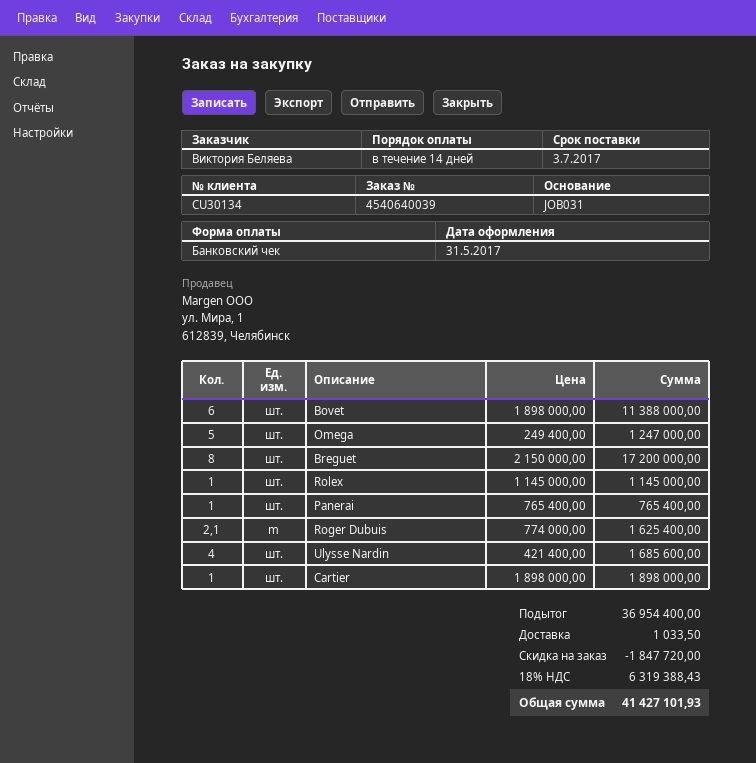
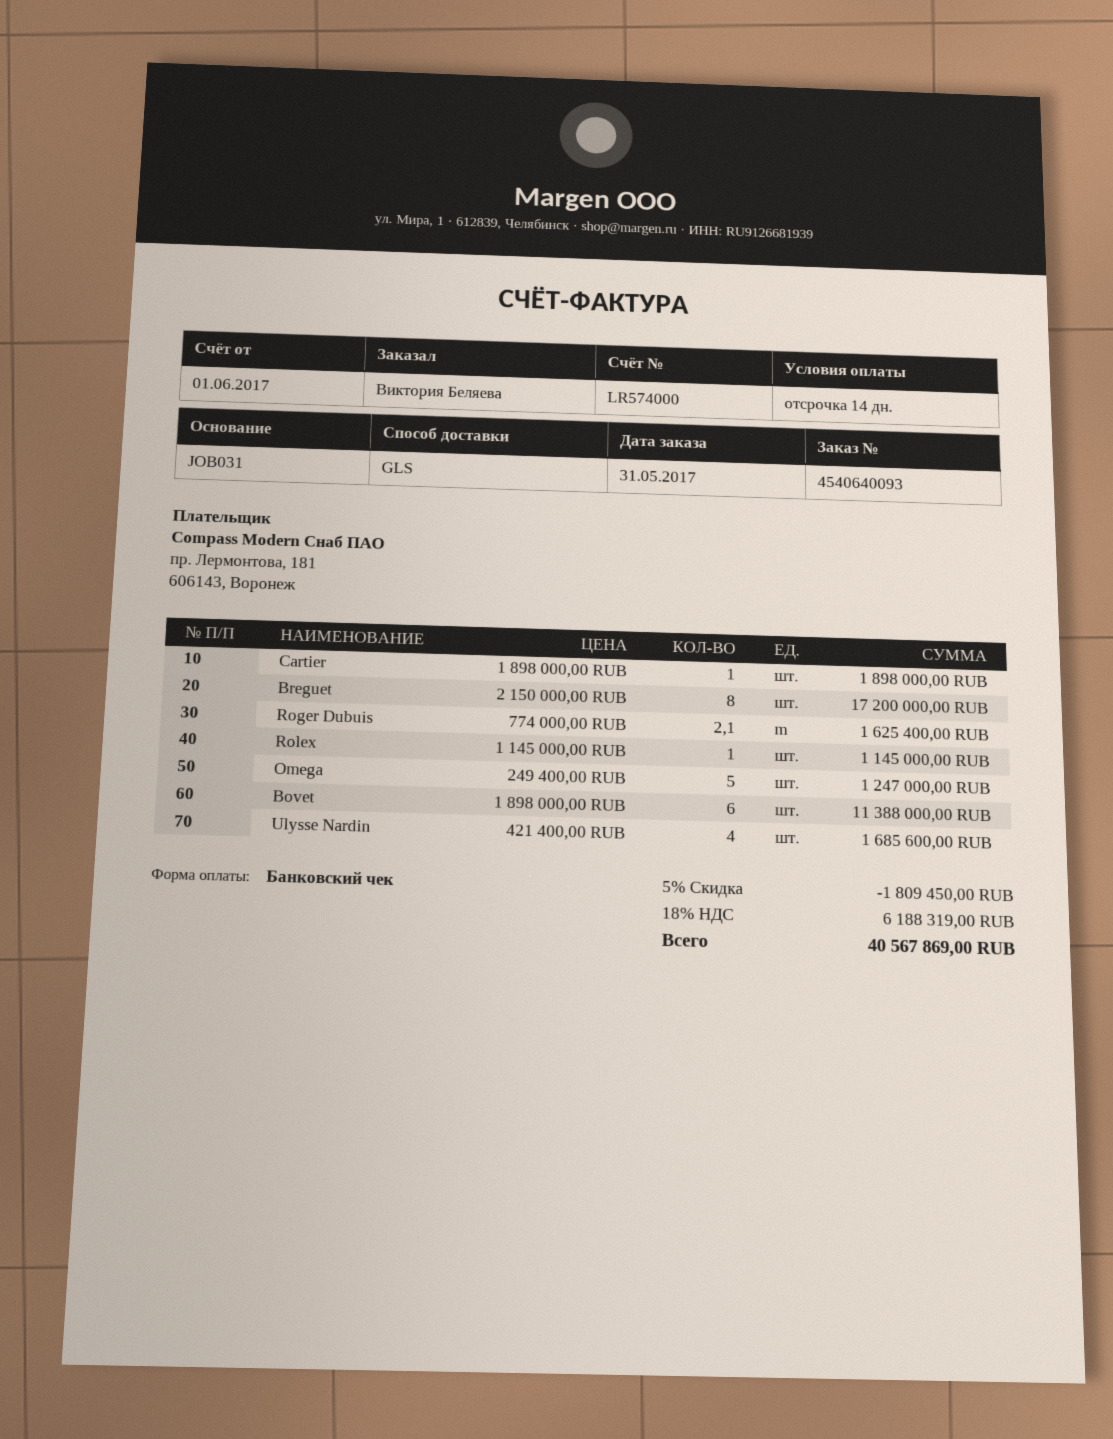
order number: 4540640039 -> 4540640093
Panerai: 1 x 765400.00 = 765400.00 -> none
discount: 1847720.00 -> 1809450.00
shipping: 1033.50 -> none
tax: 18% = 6319388.43 -> 18% = 6188319.00
total: 41427101.93 -> 40567869.00

